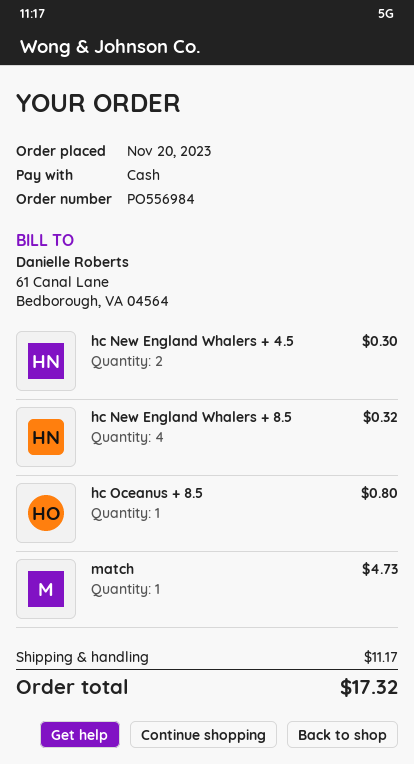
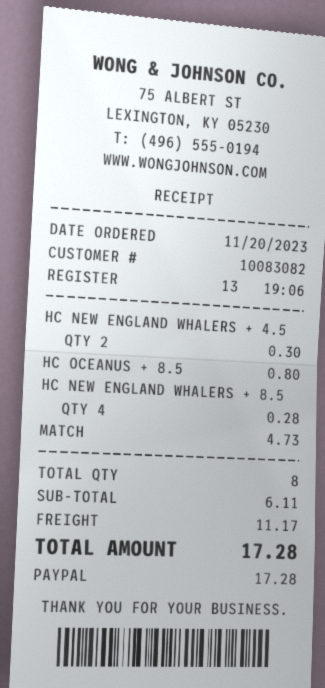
payment method: cash -> PayPal
hc New England Whalers + 8.5: 4 for 0.32 -> 4 for 0.28
total: 17.32 -> 17.28

